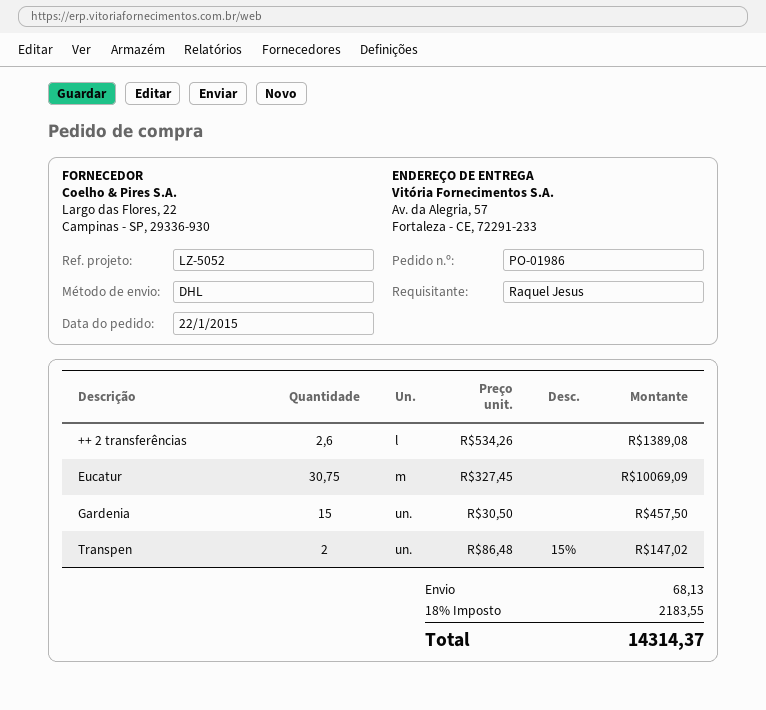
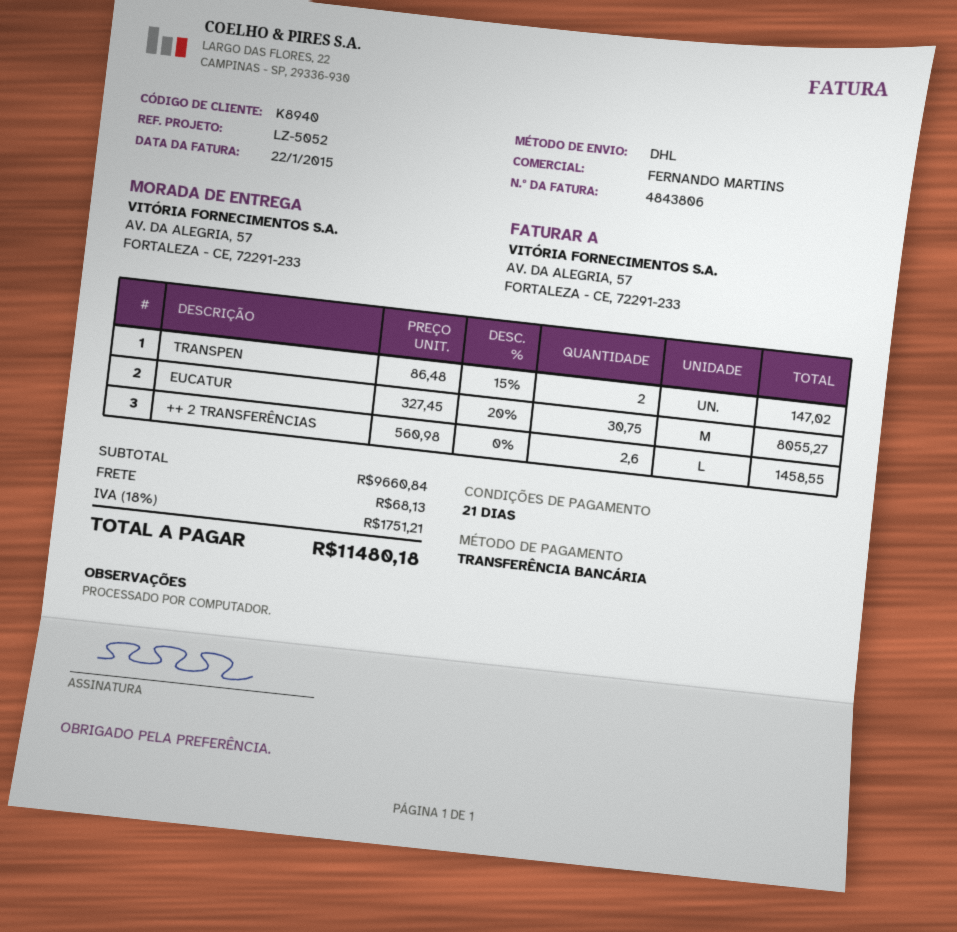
++ 2 transferências: 2.6 x 534.26 = 1389.08 -> 2.6 x 560.98 = 1458.55
Eucatur: 30.75 x 327.45 = 10069.09 -> 30.75 x 327.45 - 20% = 8055.27
Gardenia: 15 x 30.50 = 457.50 -> none
tax: 18% = 2183.55 -> 18% = 1751.21
total: 14314.37 -> 11480.18

